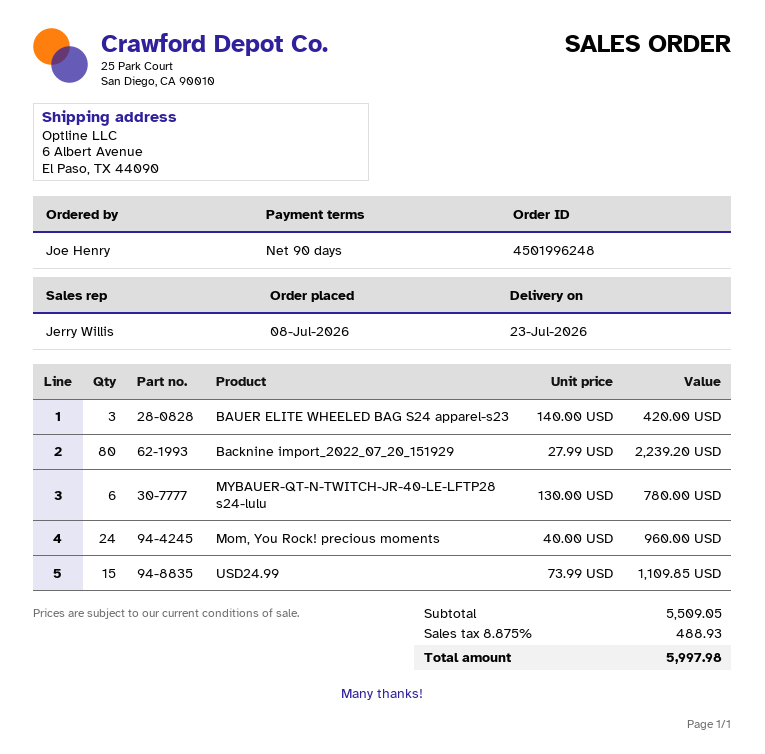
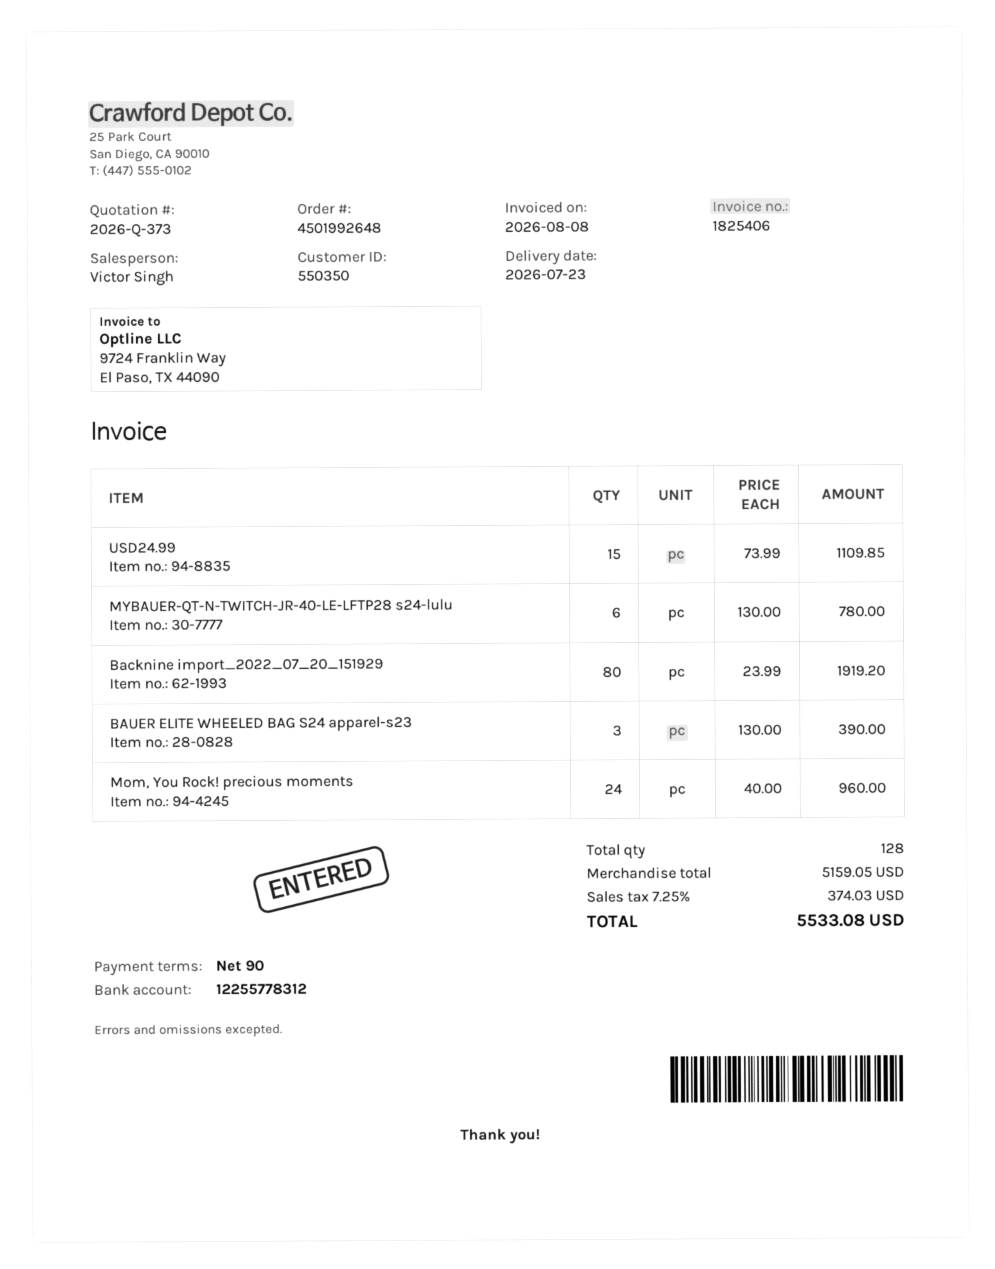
order number: 4501996248 -> 4501992648
sales rep: Jerry Willis -> Victor Singh
BAUER ELITE WHEELED BAG S24 apparel-s23: 3 x 140.00 = 420.00 -> 3 x 130.00 = 390.00
Backnine import_2022_07_20_151929: 80 x 27.99 = 2239.20 -> 80 x 23.99 = 1919.20
subtotal: 5509.05 -> 5159.05
tax: 8.875% = 488.93 -> 7.25% = 374.03
total: 5997.98 -> 5533.08

